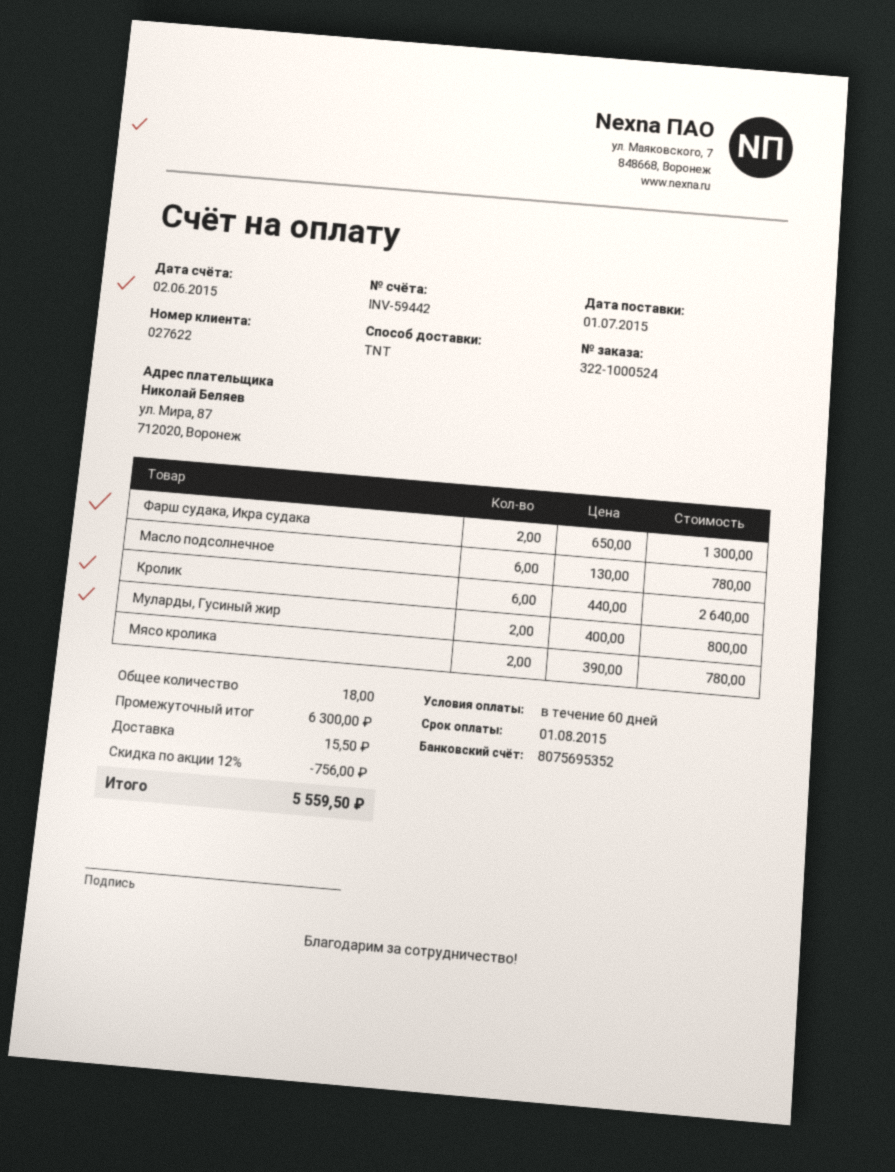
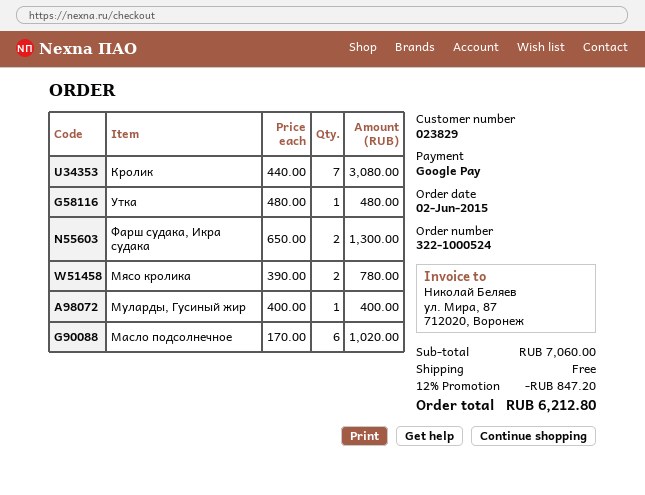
customer number: 027622 -> 023829
Масло подсолнечное: 6 x 130.00 = 780.00 -> 6 x 170.00 = 1020.00
Кролик: 6 x 440.00 = 2640.00 -> 7 x 440.00 = 3080.00
Муларды, Гусиный жир: 2 x 400.00 = 800.00 -> 1 x 400.00 = 400.00
Утка: none -> 1 x 480.00 = 480.00
subtotal: 6300.00 -> 7060.00
discount: 12% = 756.00 -> 12% = 847.20
shipping: 15.50 -> 0.00
total: 5559.50 -> 6212.80

